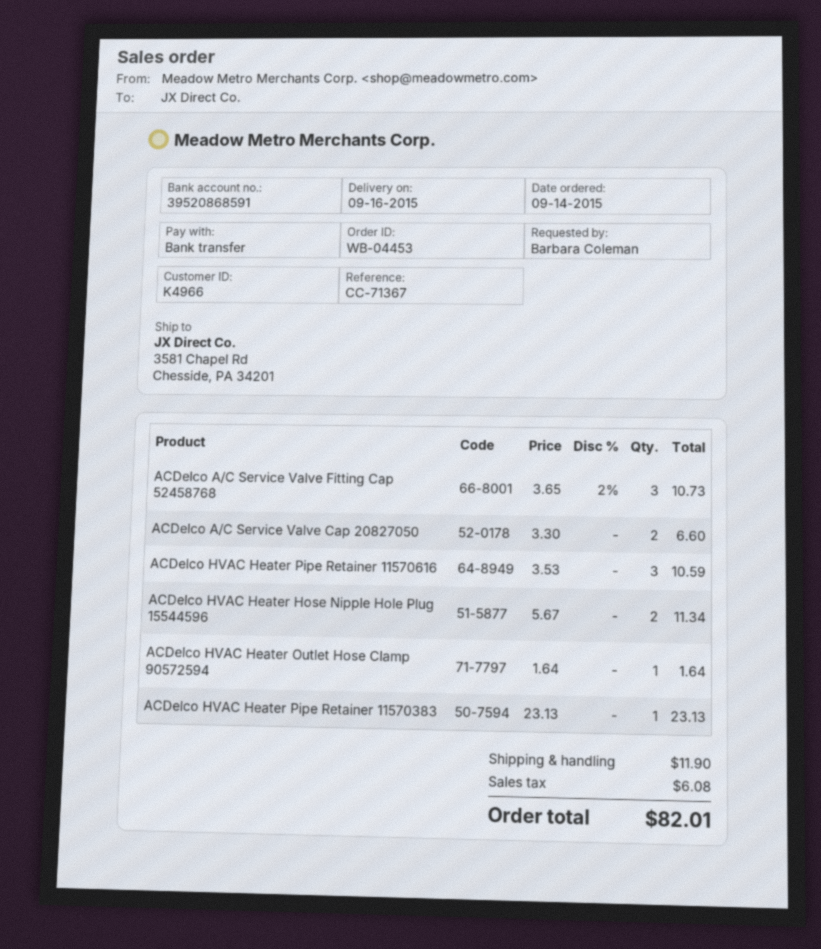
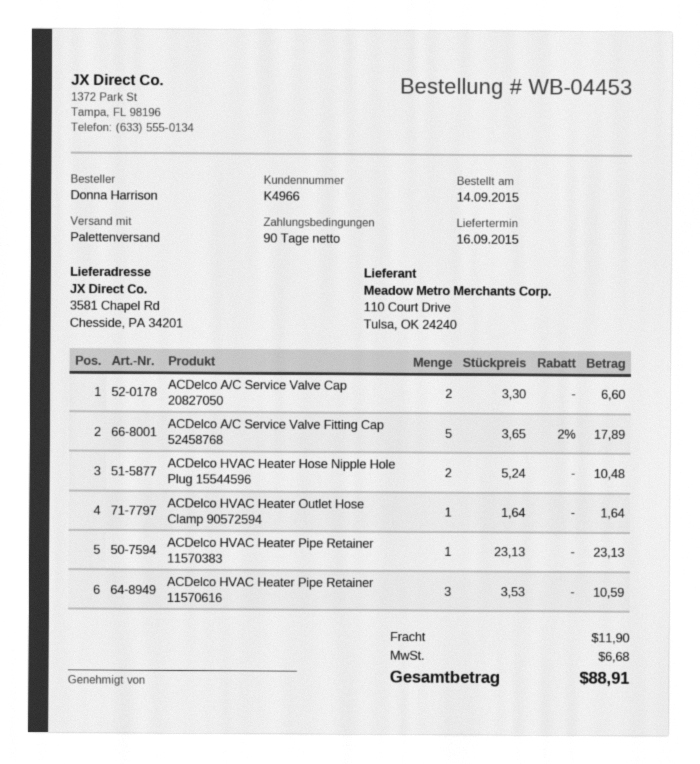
ordered by: Barbara Coleman -> Donna Harrison
ACDelco A/C Service Valve Fitting Cap 52458768: 3 x 3.65 - 2% = 10.73 -> 5 x 3.65 - 2% = 17.89
ACDelco HVAC Heater Hose Nipple Hole Plug 15544596: 2 x 5.67 = 11.34 -> 2 x 5.24 = 10.48
tax: 6.08 -> 6.68
total: 82.01 -> 88.91

